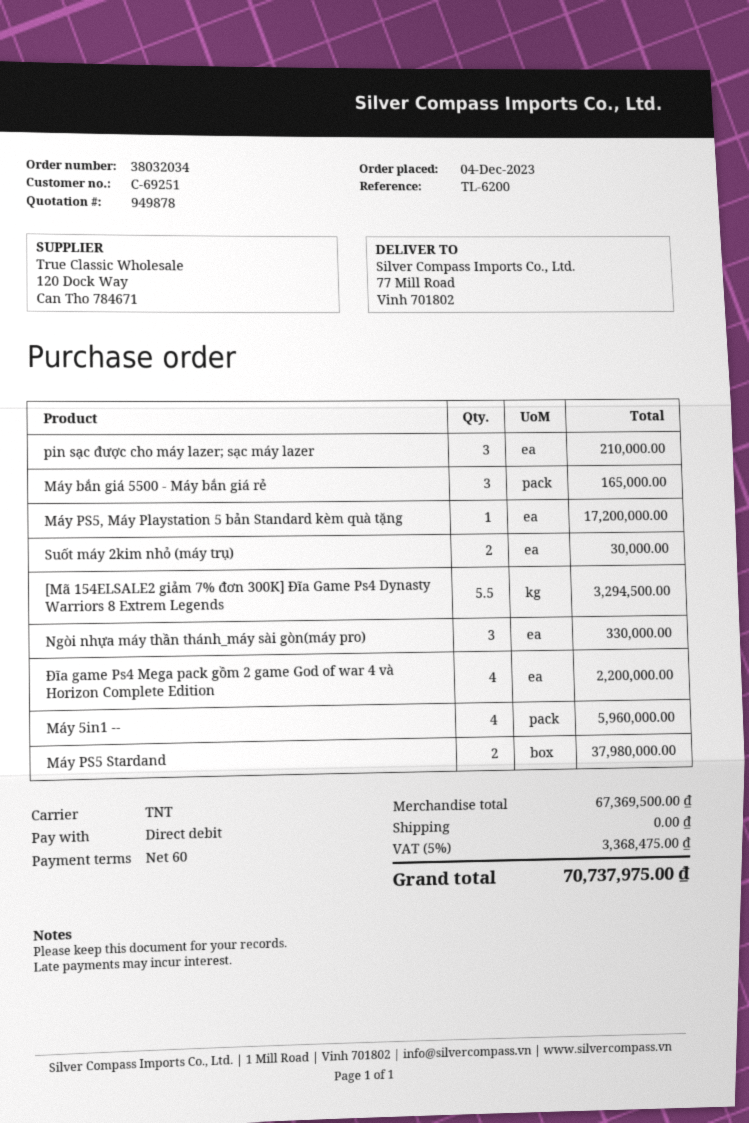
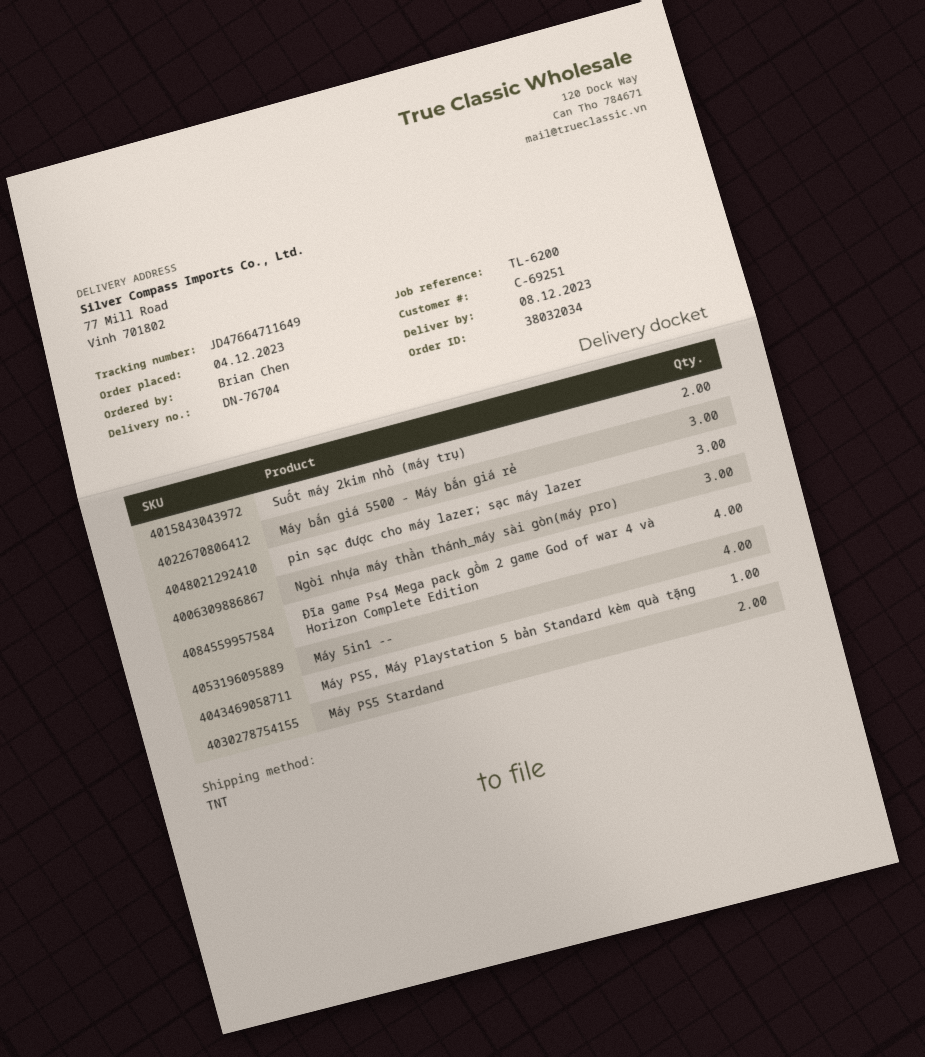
[Mã 154ELSALE2 giảm 7% đơn 300K] Đĩa Game Ps4 Dynasty Warriors 8 Extrem Legends: 5.5 -> none

